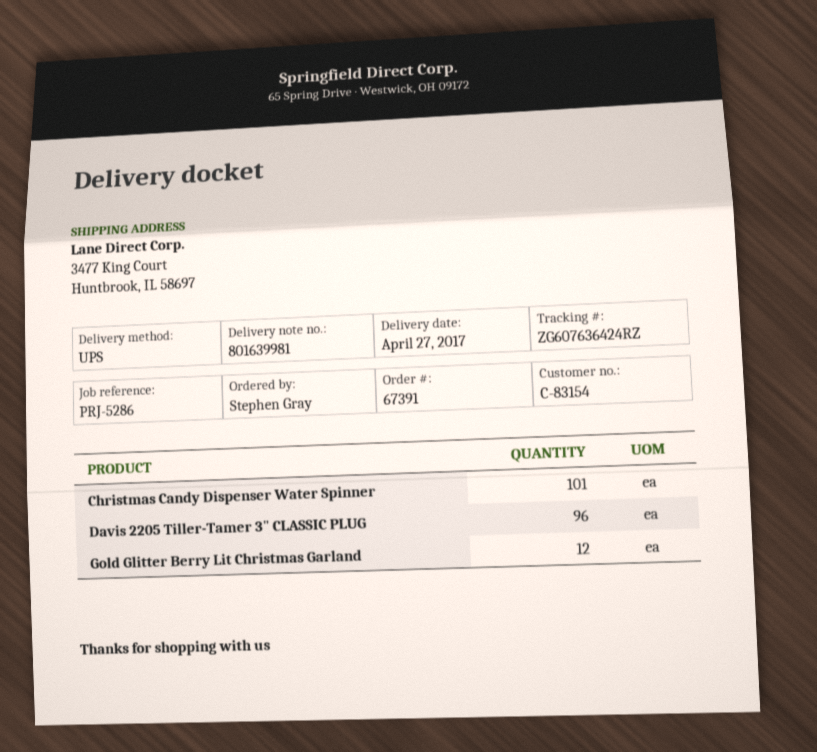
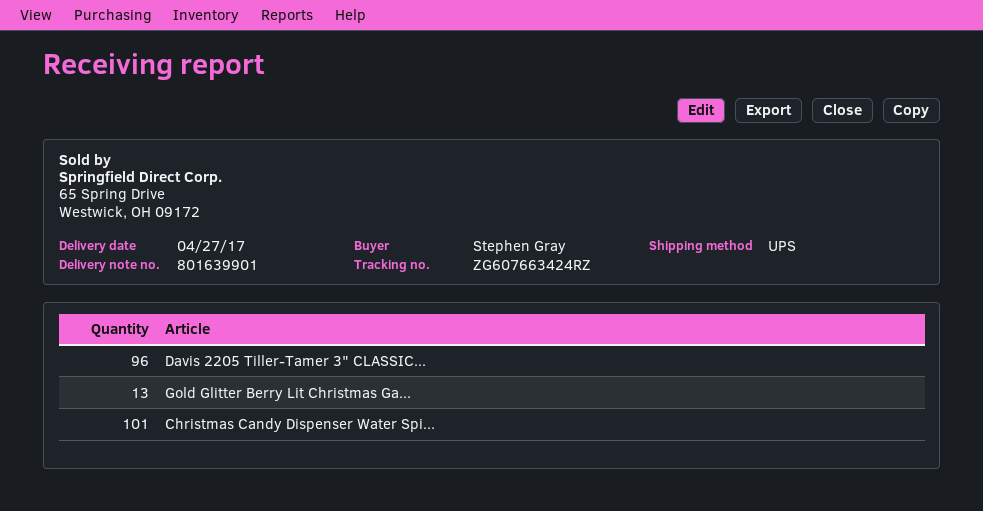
delivery note number: 801639981 -> 801639901
tracking number: ZG607636424RZ -> ZG607663424RZ
Gold Glitter Berry Lit Christmas Garland: 12 -> 13

